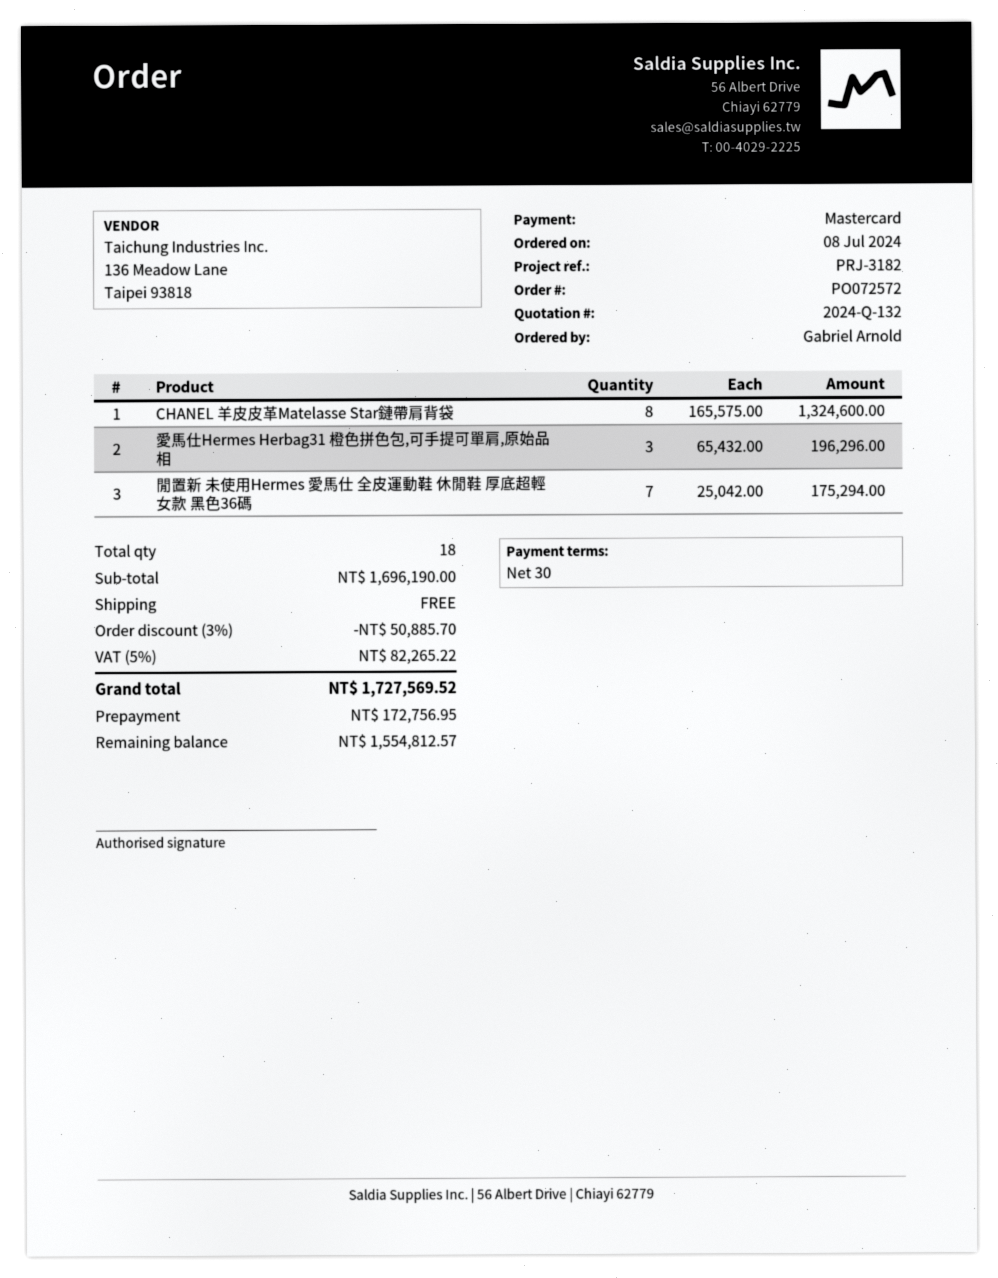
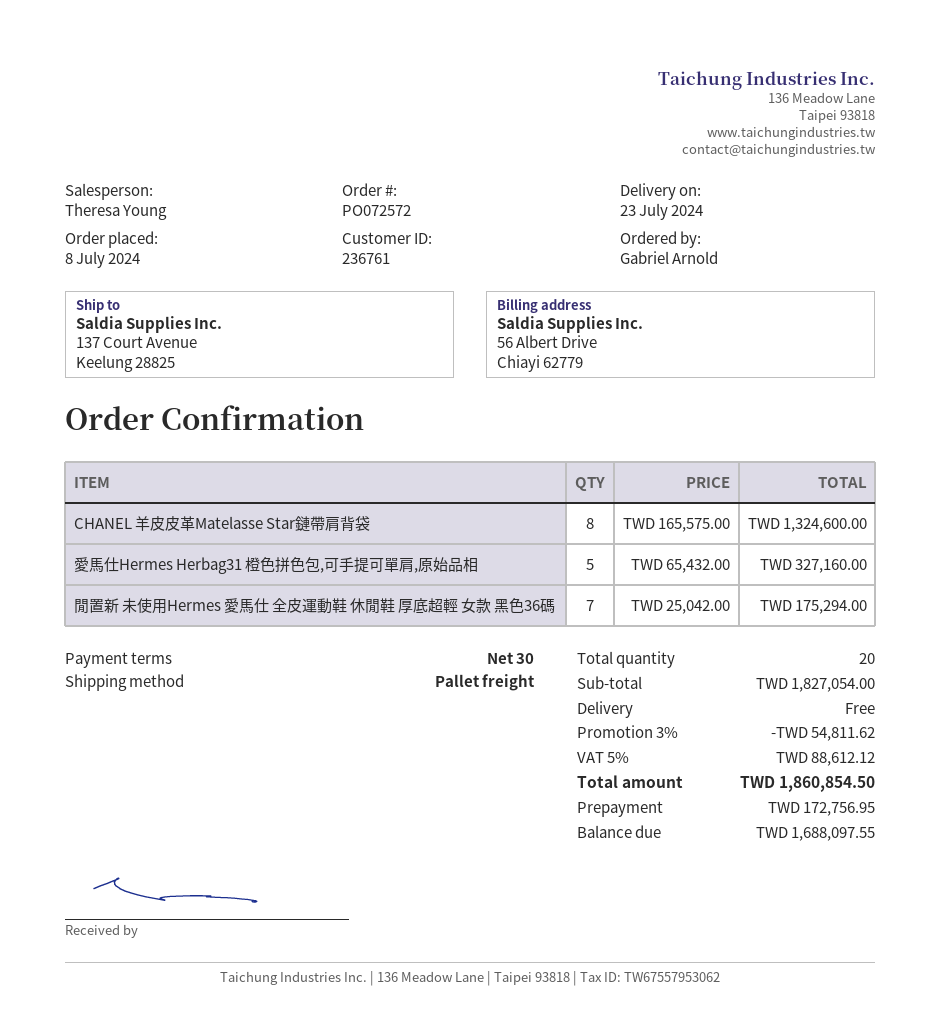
愛馬仕Hermes Herbag31 橙色拼色包,可手提可單肩,原始品相: 3 x 65432.00 = 196296.00 -> 5 x 65432.00 = 327160.00
total quantity: 18 -> 20
subtotal: 1696190.00 -> 1827054.00
discount: 3% = 50885.70 -> 3% = 54811.62
tax: 5% = 82265.22 -> 5% = 88612.12
total: 1727569.52 -> 1860854.50
balance: 1554812.57 -> 1688097.55

